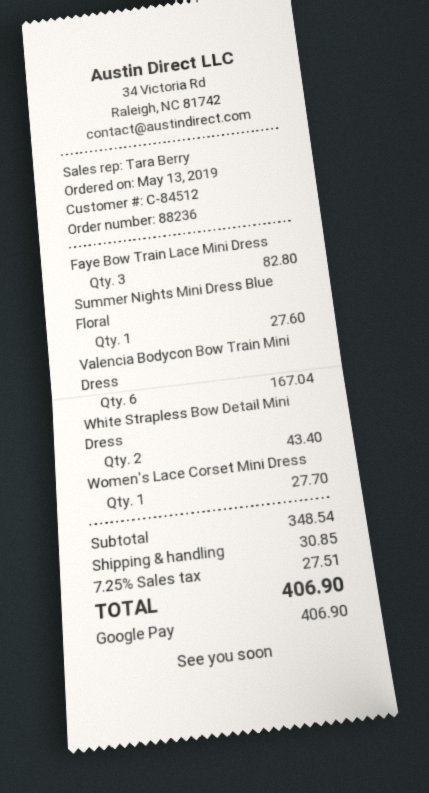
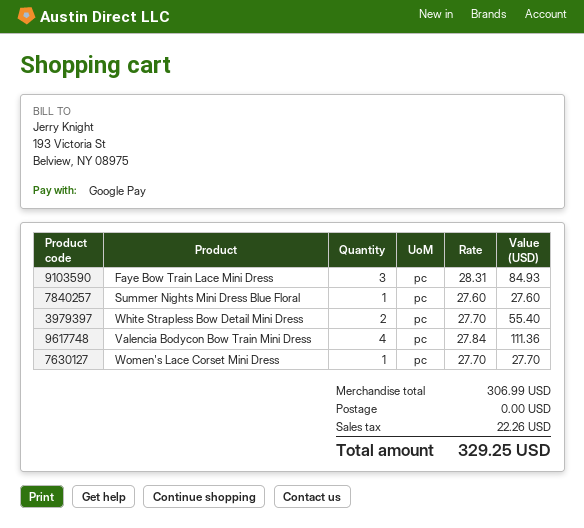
Faye Bow Train Lace Mini Dress: 3 for 82.80 -> 3 for 84.93
Valencia Bodycon Bow Train Mini Dress: 6 for 167.04 -> 4 for 111.36
White Strapless Bow Detail Mini Dress: 2 for 43.40 -> 2 for 55.40
subtotal: 348.54 -> 306.99
shipping: 30.85 -> 0.00
tax: 27.51 -> 22.26
total: 406.90 -> 329.25

